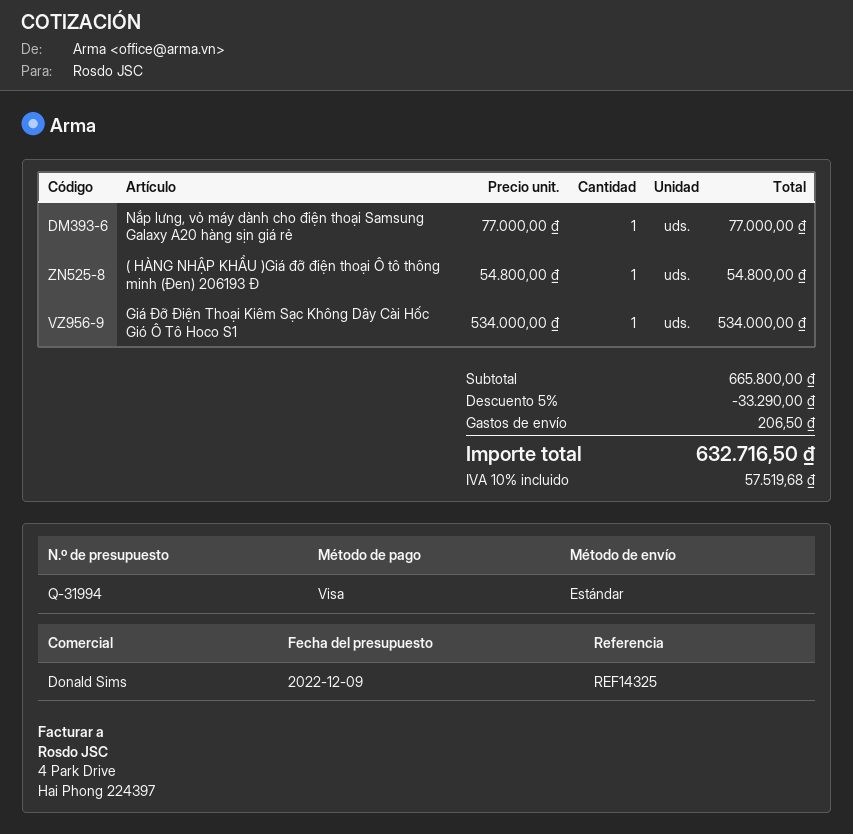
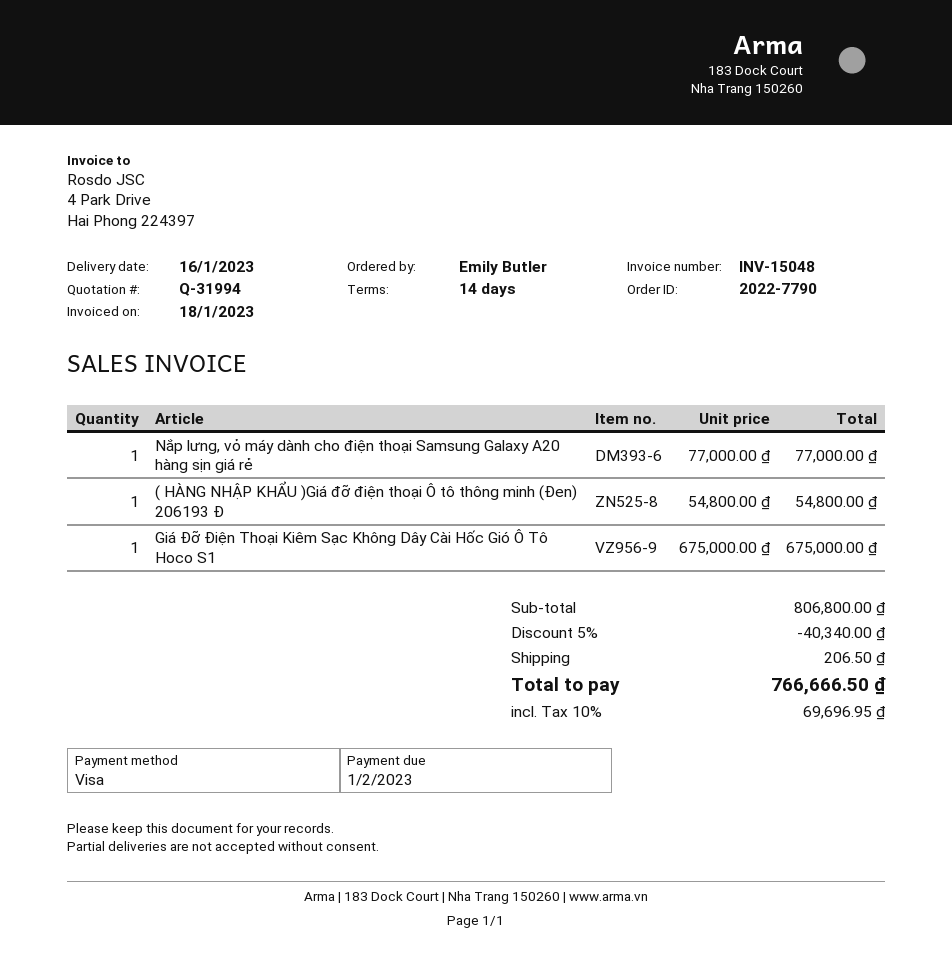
Giá Đỡ Điện Thoại Kiêm Sạc Không Dây Cài Hốc Gió Ô Tô Hoco S1: 1 x 534000.00 = 534000.00 -> 1 x 675000.00 = 675000.00
subtotal: 665800.00 -> 806800.00
discount: 5% = 33290.00 -> 5% = 40340.00
tax: 10% = 57519.68 -> 10% = 69696.95
total: 632716.50 -> 766666.50

